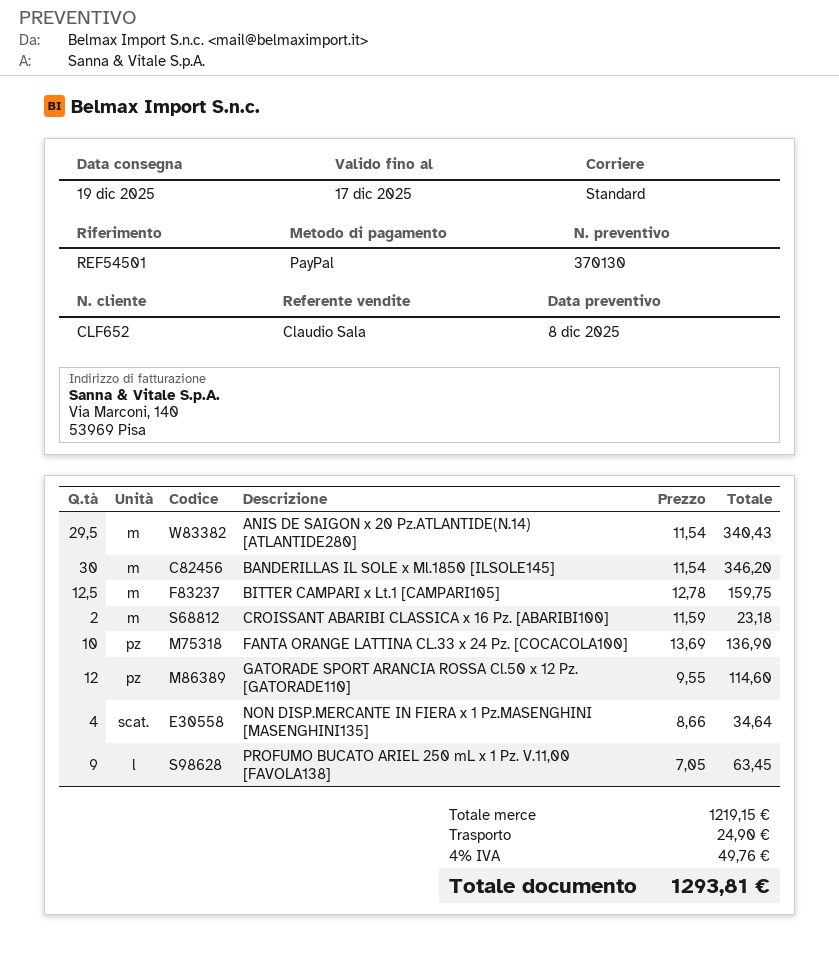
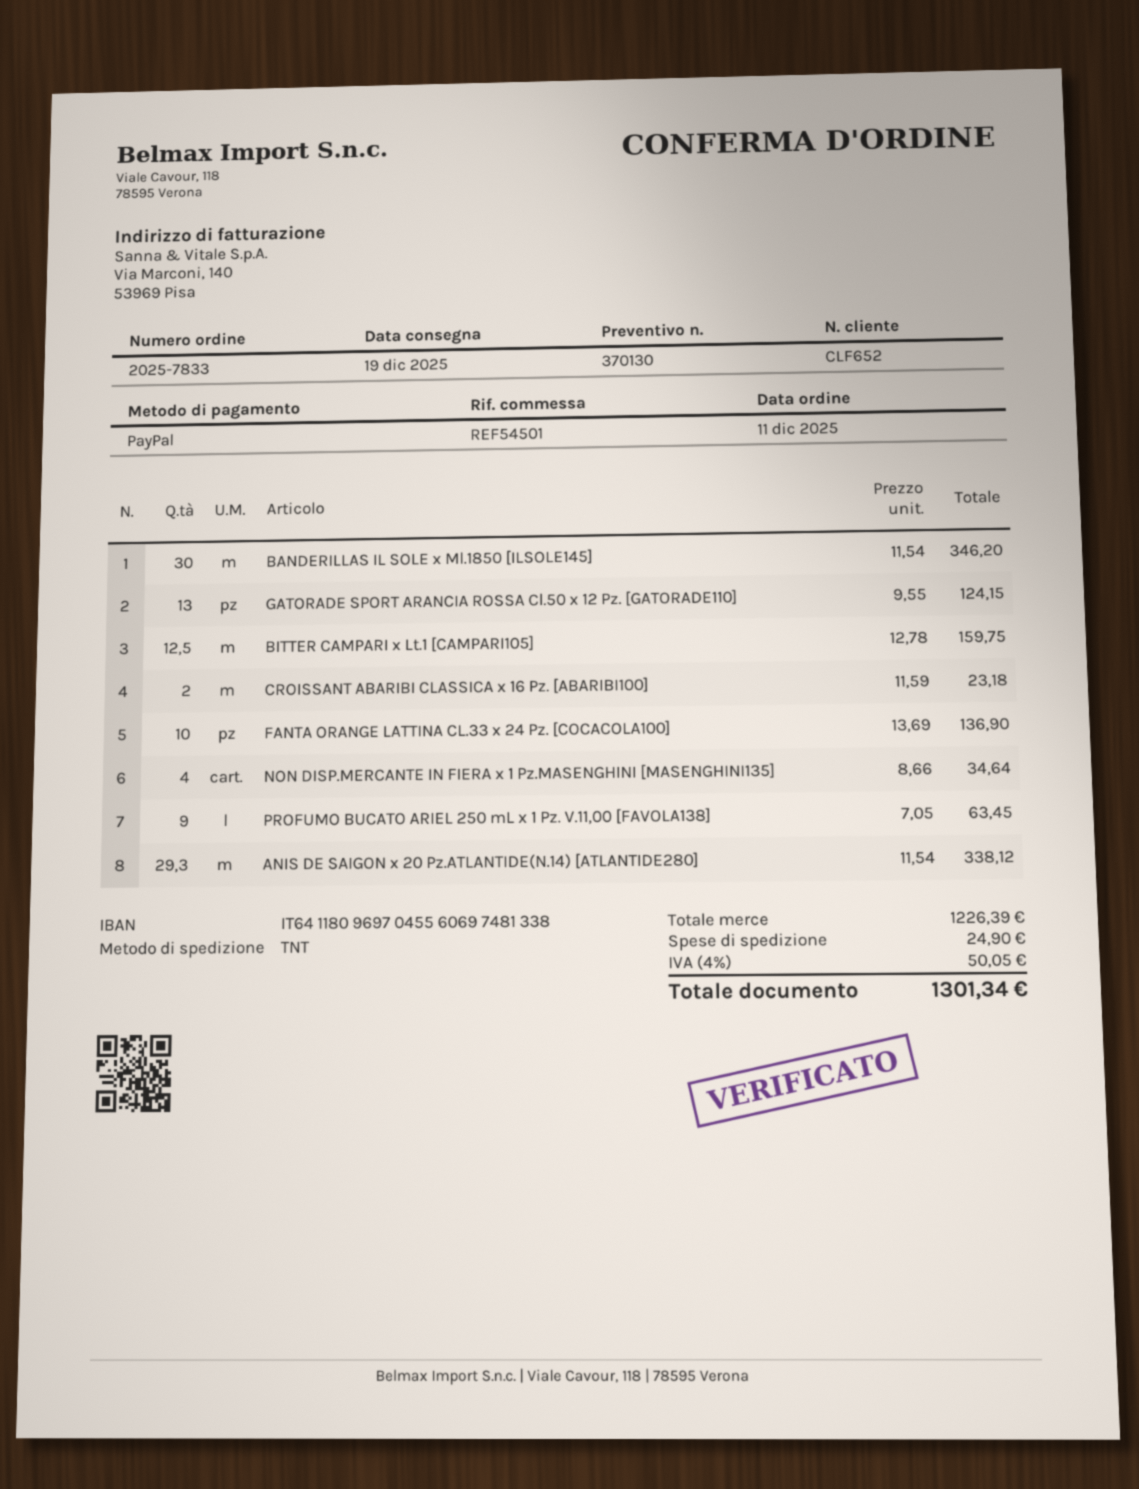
shipping method: standard -> TNT
ANIS DE SAIGON x 20 Pz.ATLANTIDE(N.14) [ATLANTIDE280]: 29.5 x 11.54 = 340.43 -> 29.3 x 11.54 = 338.12
GATORADE SPORT ARANCIA ROSSA Cl.50 x 12 Pz. [GATORADE110]: 12 x 9.55 = 114.60 -> 13 x 9.55 = 124.15
subtotal: 1219.15 -> 1226.39
tax: 4% = 49.76 -> 4% = 50.05
total: 1293.81 -> 1301.34

